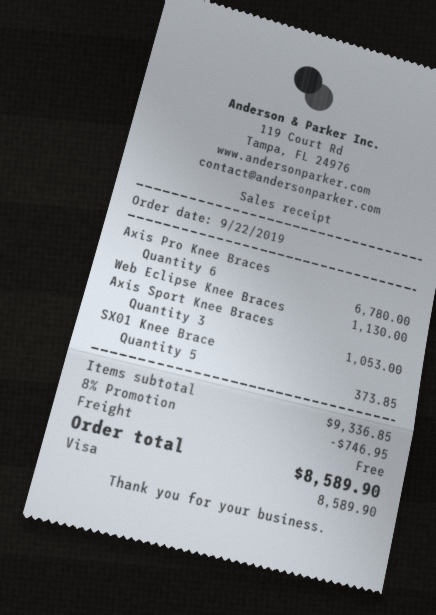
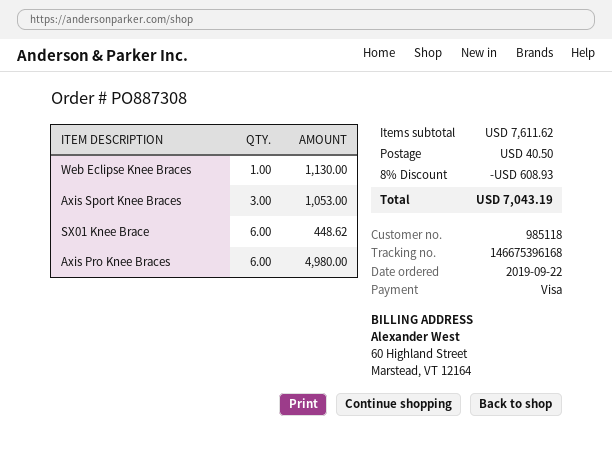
Axis Pro Knee Braces: 6 for 6780.00 -> 6 for 4980.00
SX01 Knee Brace: 5 for 373.85 -> 6 for 448.62
subtotal: 9336.85 -> 7611.62
discount: 8% = 746.95 -> 8% = 608.93
shipping: 0.00 -> 40.50
total: 8589.90 -> 7043.19

